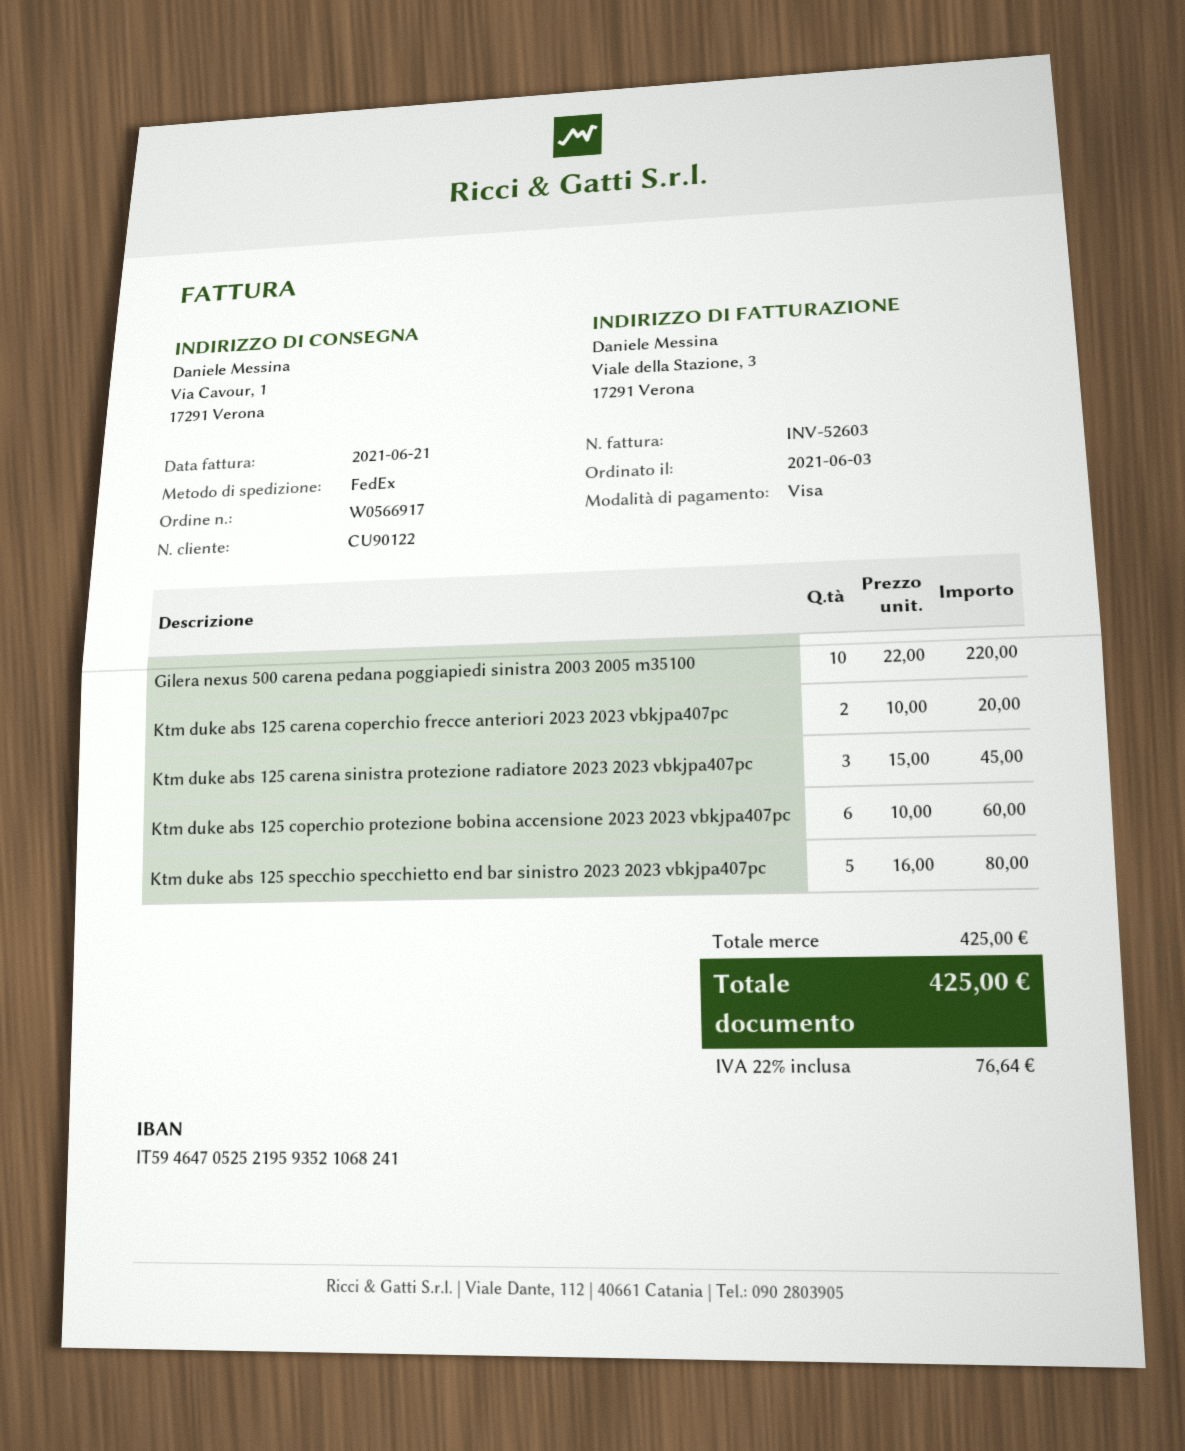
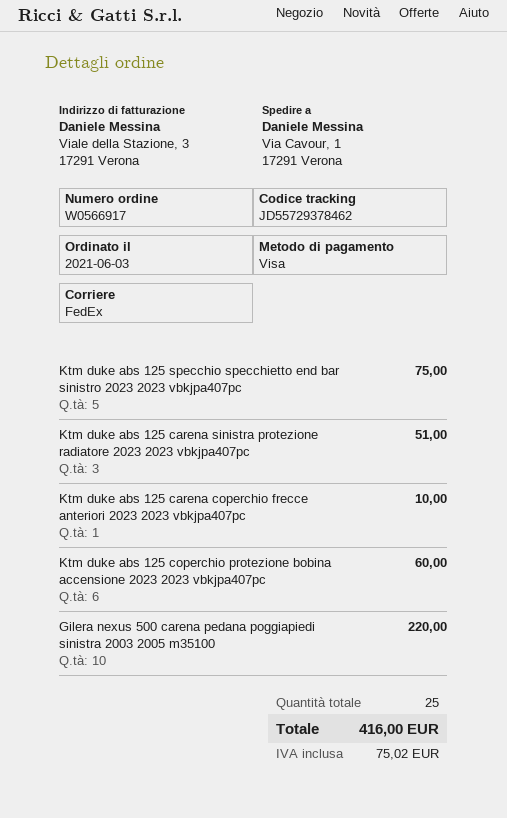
Ktm duke abs 125 carena coperchio frecce anteriori 2023 2023 vbkjpa407pc: 2 for 20.00 -> 1 for 10.00
Ktm duke abs 125 carena sinistra protezione radiatore 2023 2023 vbkjpa407pc: 3 for 45.00 -> 3 for 51.00
Ktm duke abs 125 specchio specchietto end bar sinistro 2023 2023 vbkjpa407pc: 5 for 80.00 -> 5 for 75.00
tax: 76.64 -> 75.02
total: 425.00 -> 416.00

